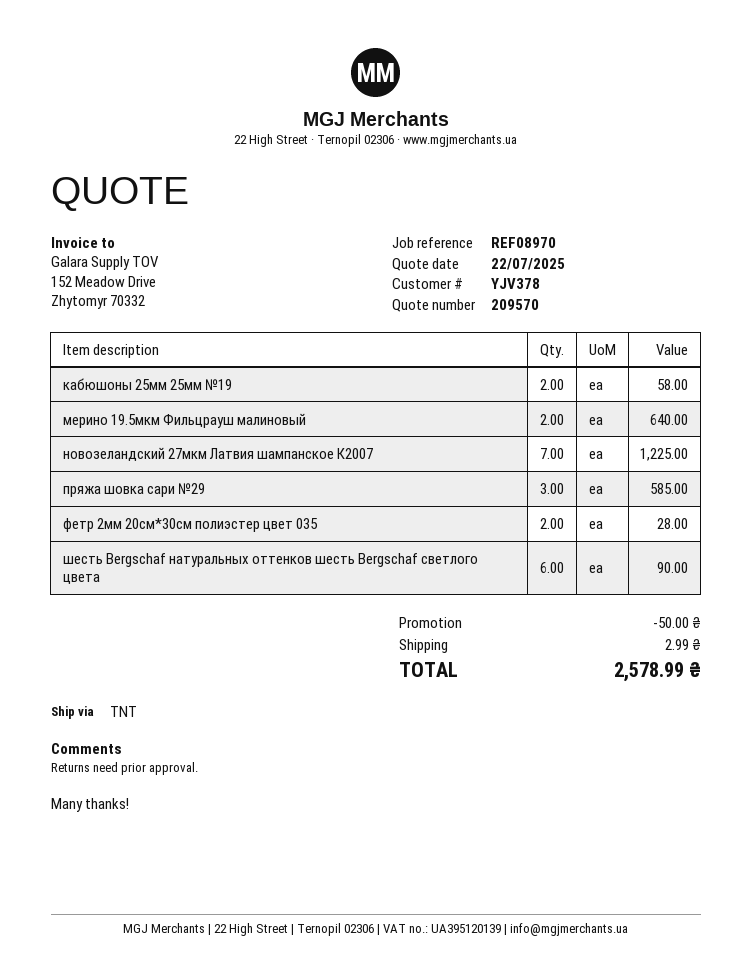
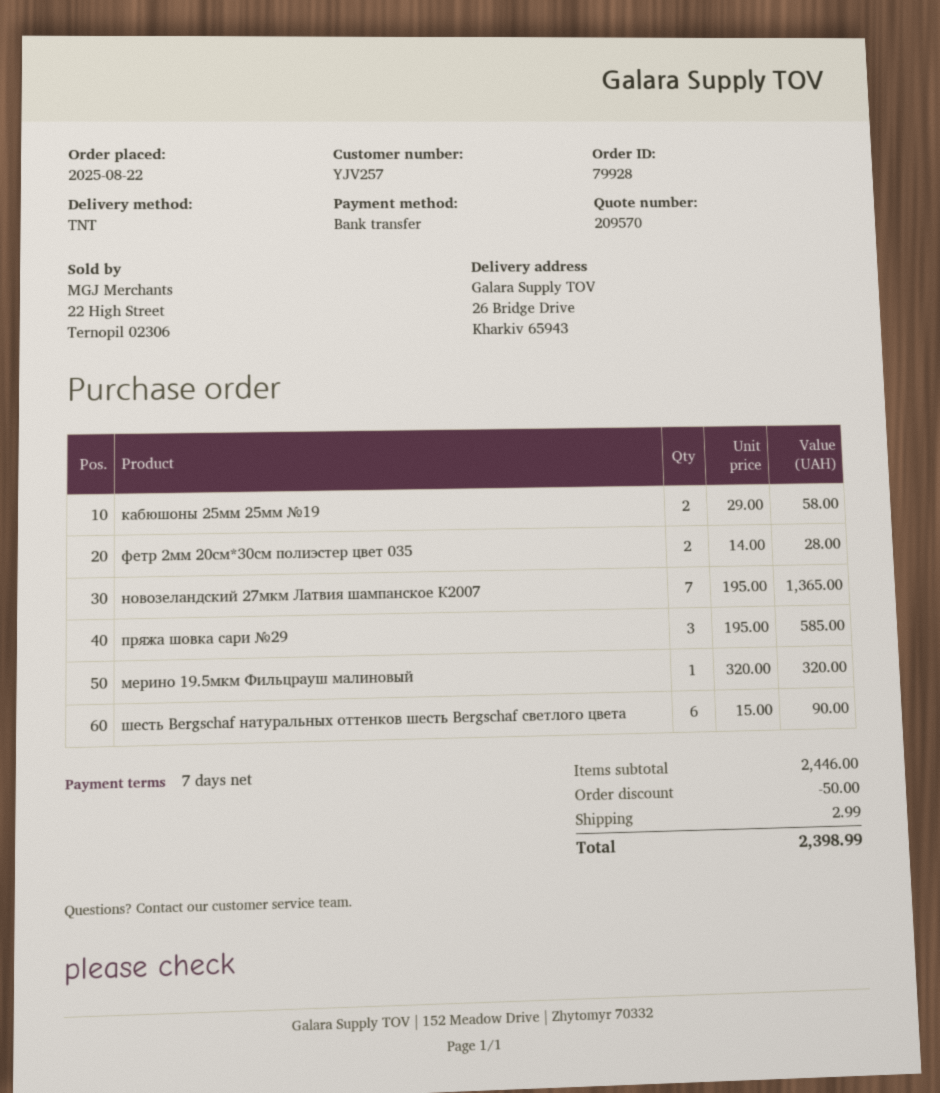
customer number: YJV378 -> YJV257
мерино 19.5мкм Фильцрауш малиновый: 2 for 640.00 -> 1 for 320.00
новозеландский 27мкм Латвия шампанское К2007: 7 for 1225.00 -> 7 for 1365.00
total: 2578.99 -> 2398.99

